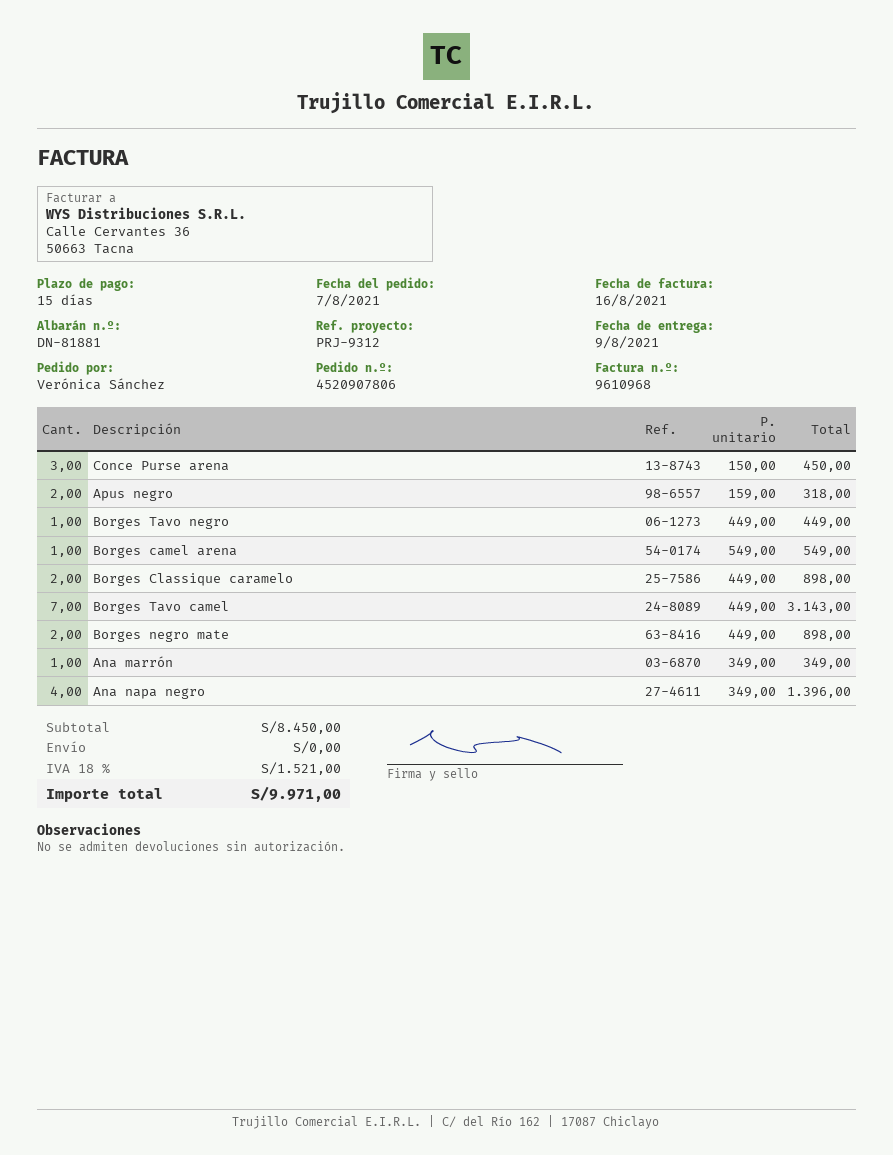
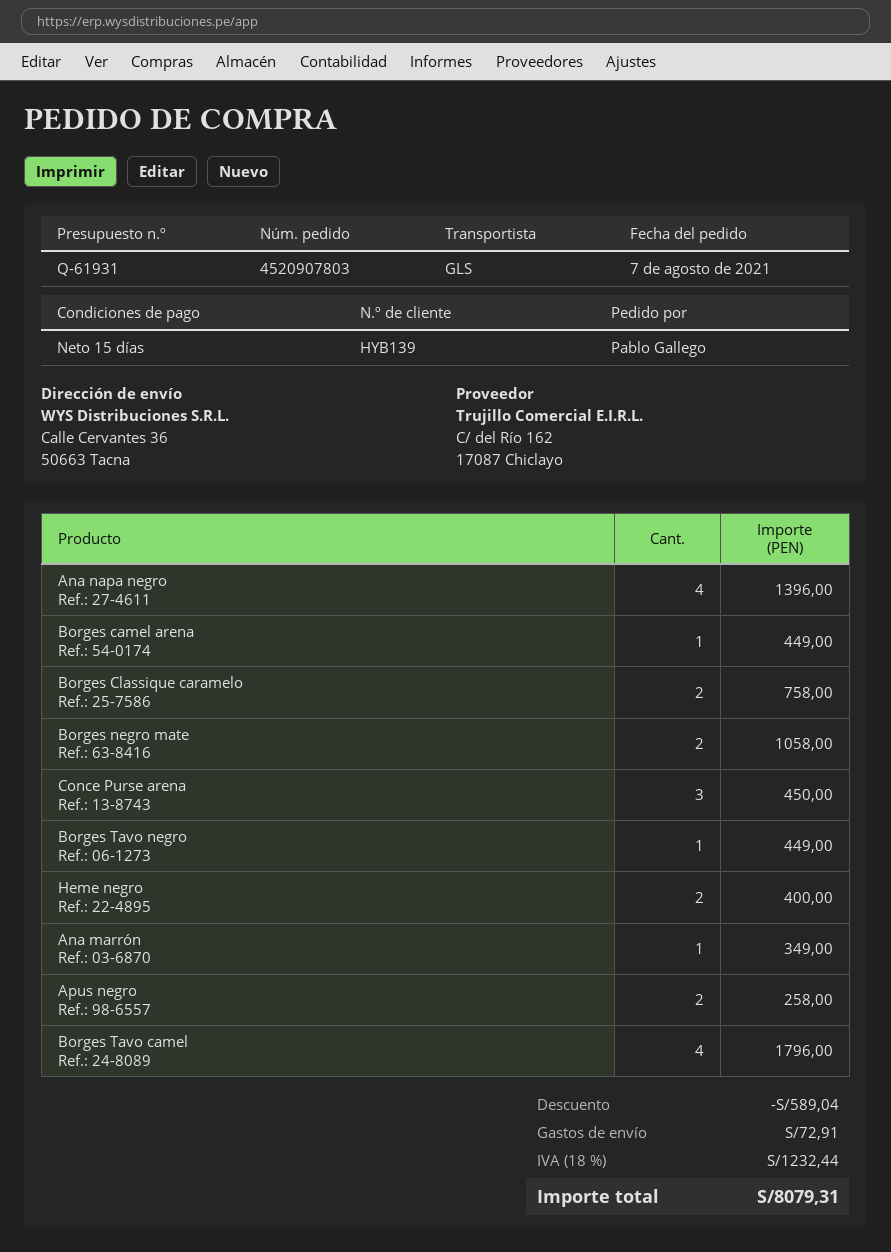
order number: 4520907806 -> 4520907803
ordered by: Verónica Sánchez -> Pablo Gallego
Apus negro: 2 for 318.00 -> 2 for 258.00
Borges camel arena: 1 for 549.00 -> 1 for 449.00
Borges Classique caramelo: 2 for 898.00 -> 2 for 758.00
Borges Tavo camel: 7 for 3143.00 -> 4 for 1796.00
Borges negro mate: 2 for 898.00 -> 2 for 1058.00
Heme negro: none -> 2 for 400.00
discount: none -> 589.04
shipping: 0.00 -> 72.91
tax: 18% = 1521.00 -> 18% = 1232.44
total: 9971.00 -> 8079.31

